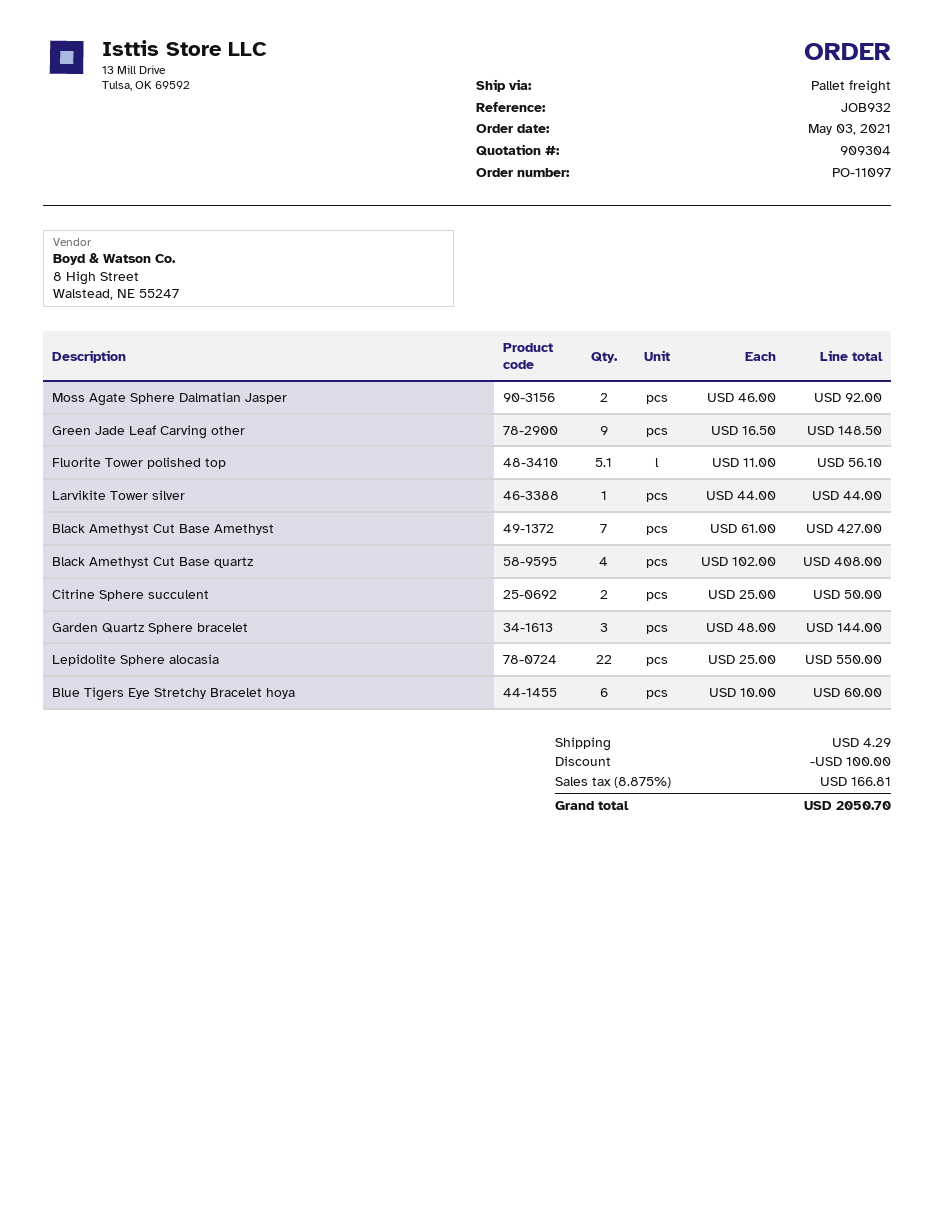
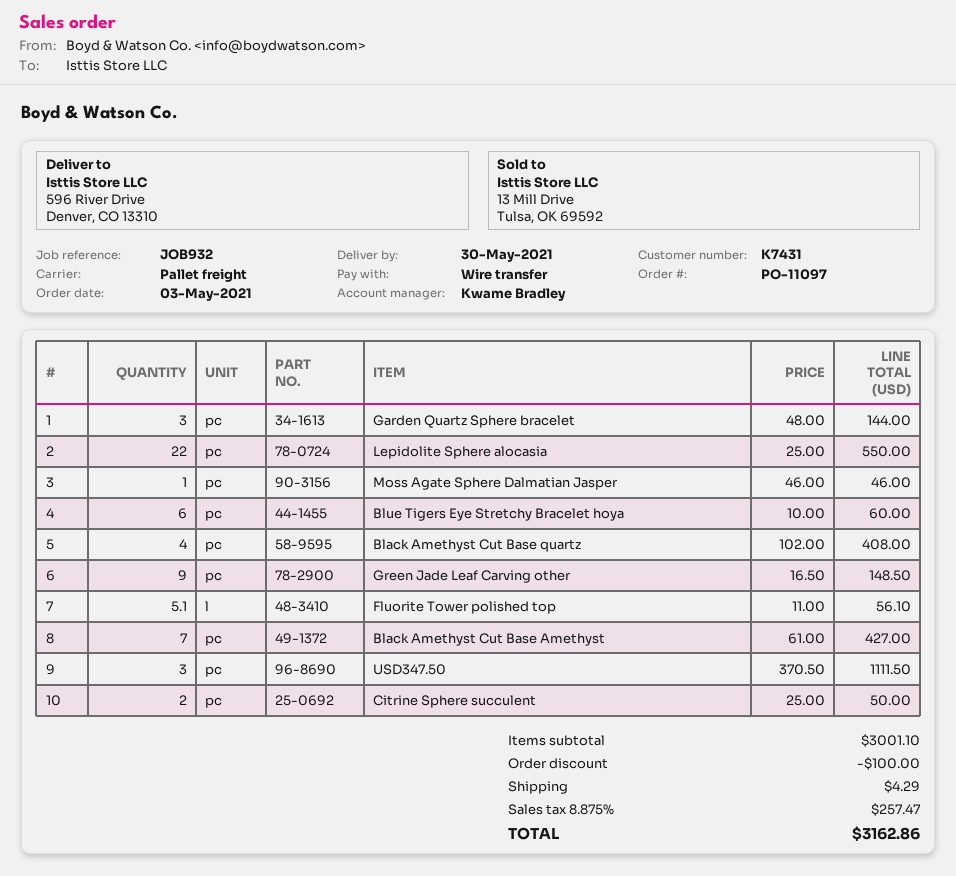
Moss Agate Sphere Dalmatian Jasper: 2 x 46.00 = 92.00 -> 1 x 46.00 = 46.00
Larvikite Tower silver: 1 x 44.00 = 44.00 -> none
USD347.50: none -> 3 x 370.50 = 1111.50
tax: 8.875% = 166.81 -> 8.875% = 257.47
total: 2050.70 -> 3162.86

